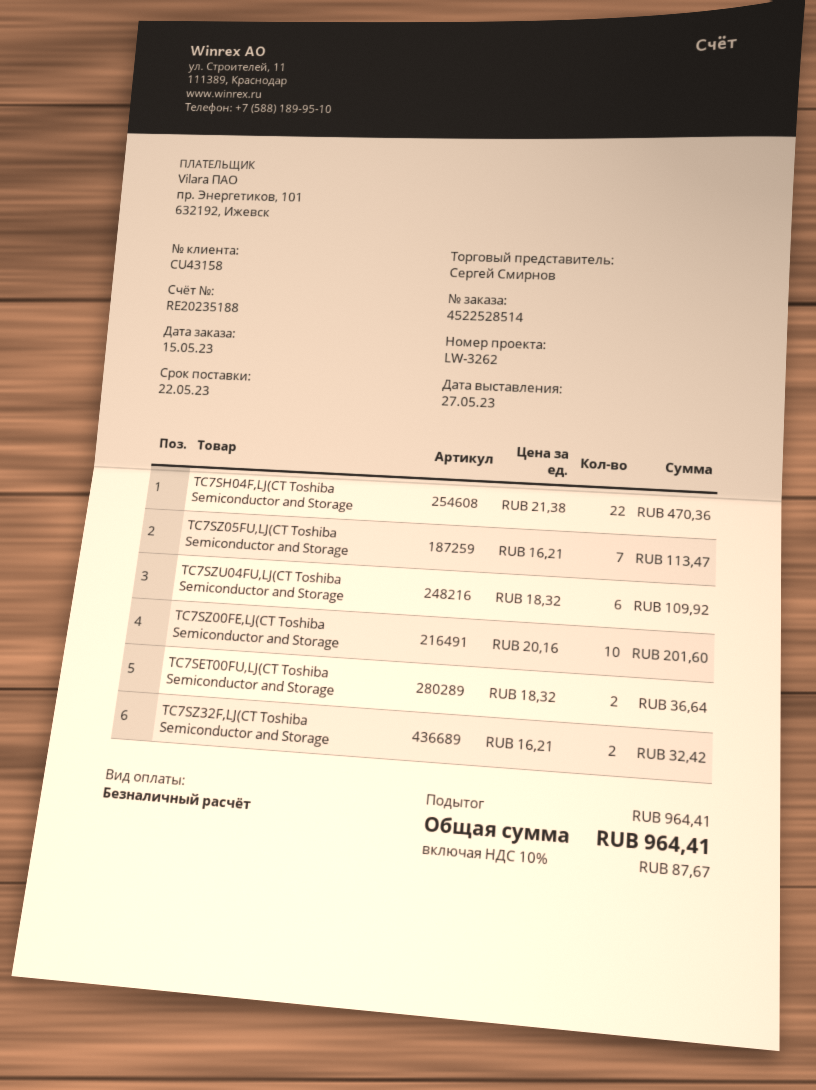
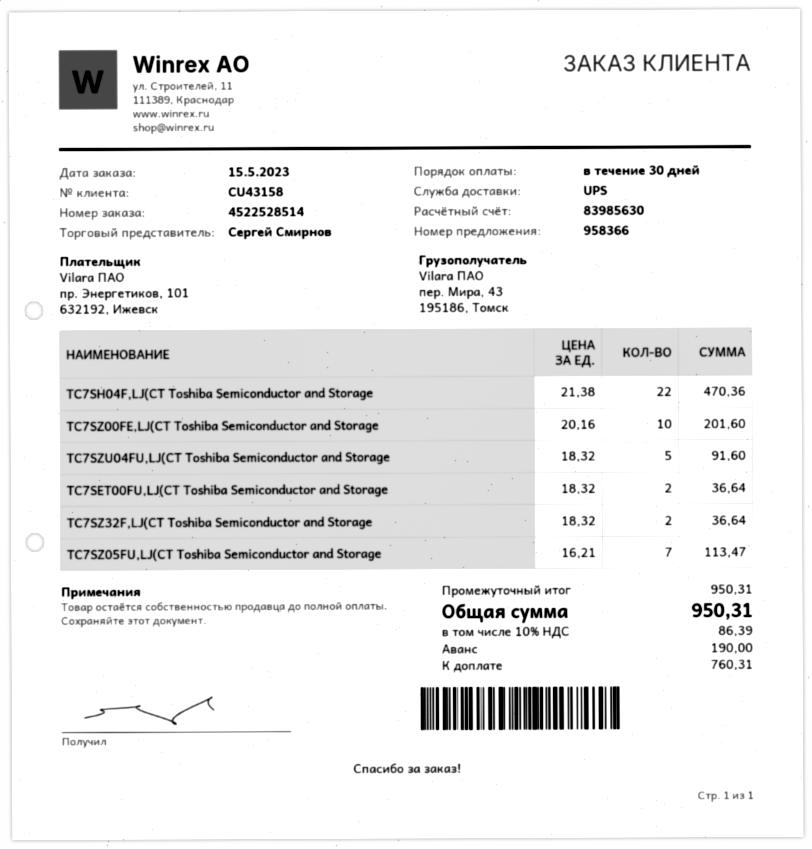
TC7SZU04FU,LJ(CT Toshiba Semiconductor and Storage: 6 x 18.32 = 109.92 -> 5 x 18.32 = 91.60
TC7SZ32F,LJ(CT Toshiba Semiconductor and Storage: 2 x 16.21 = 32.42 -> 2 x 18.32 = 36.64
subtotal: 964.41 -> 950.31
tax: 10% = 87.67 -> 10% = 86.39
total: 964.41 -> 950.31

